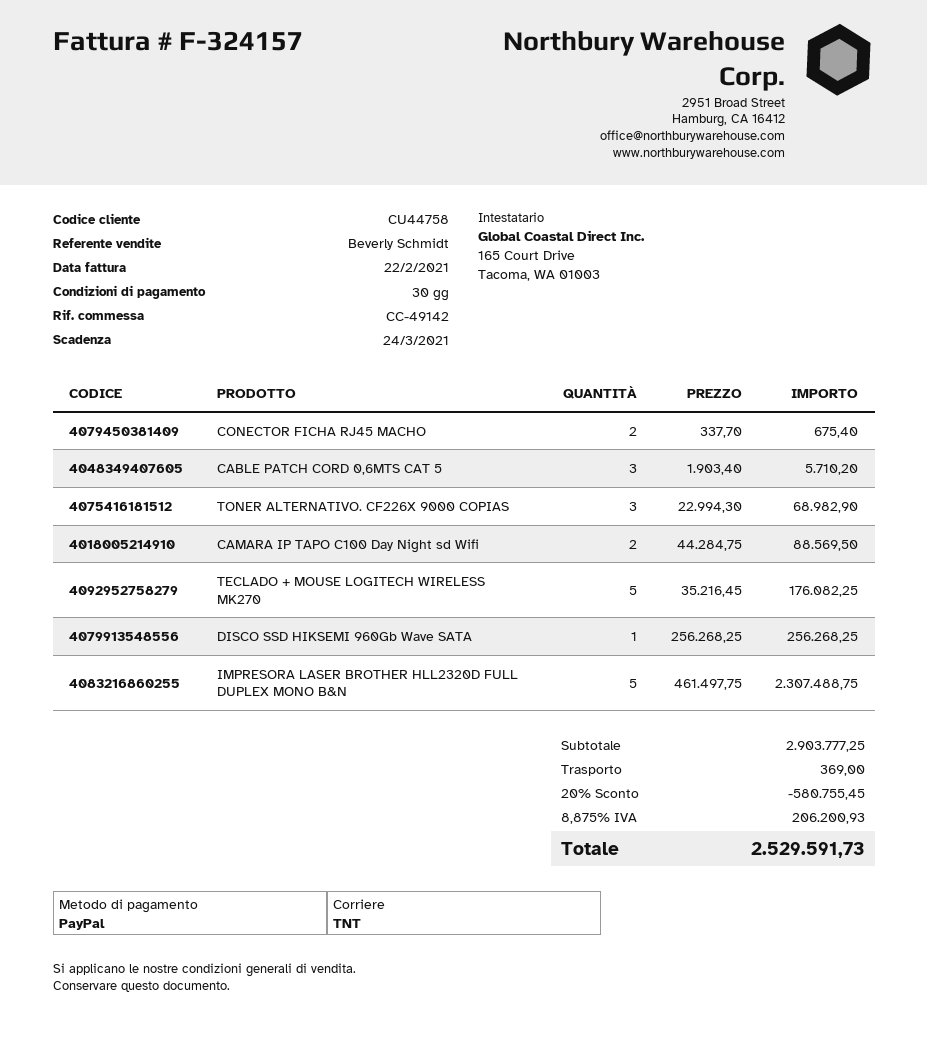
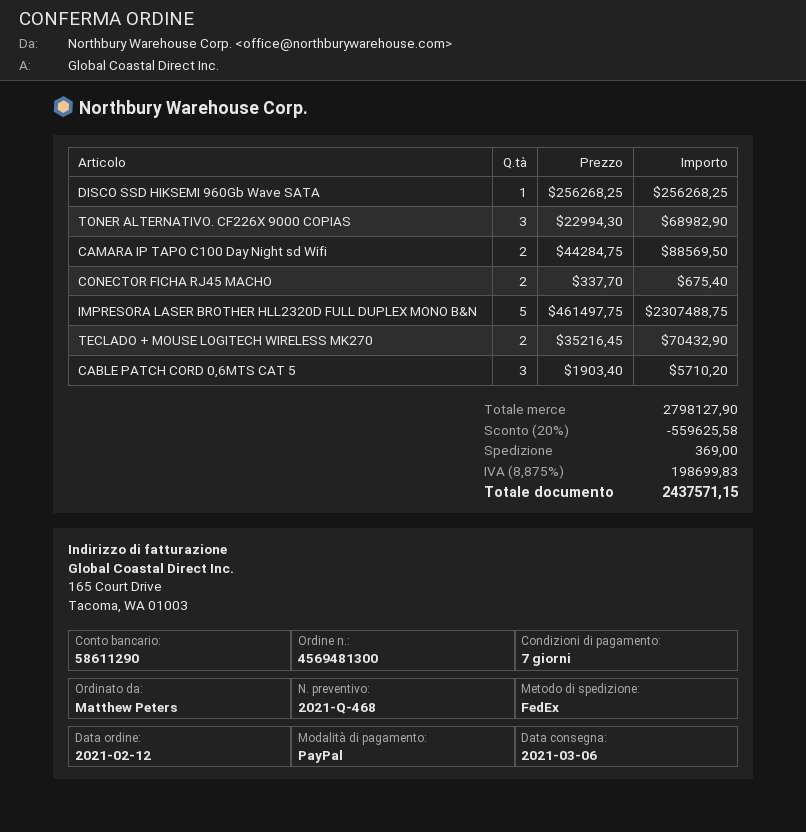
payment terms: 30 days -> 7 days
shipping method: TNT -> FedEx
TECLADO + MOUSE LOGITECH WIRELESS MK270: 5 x 35216.45 = 176082.25 -> 2 x 35216.45 = 70432.90
subtotal: 2903777.25 -> 2798127.90
discount: 20% = 580755.45 -> 20% = 559625.58
tax: 8.875% = 206200.93 -> 8.875% = 198699.83
total: 2529591.73 -> 2437571.15

